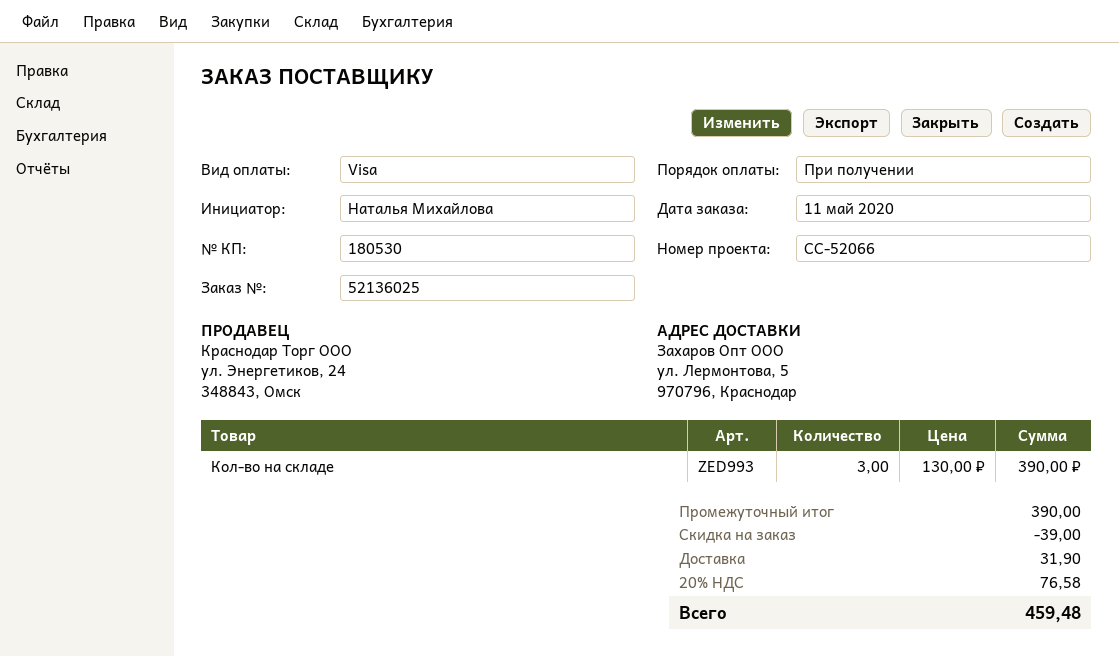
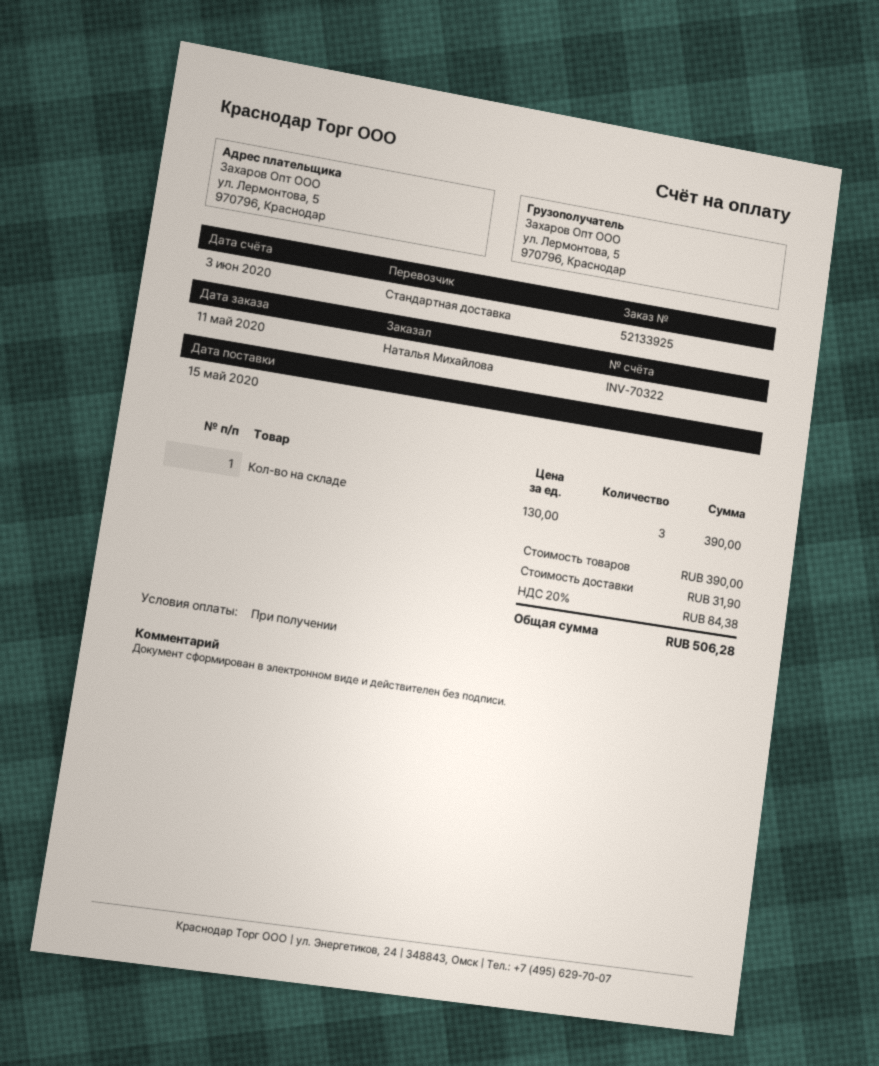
order number: 52136025 -> 52133925
discount: 39.00 -> none
tax: 20% = 76.58 -> 20% = 84.38
total: 459.48 -> 506.28

